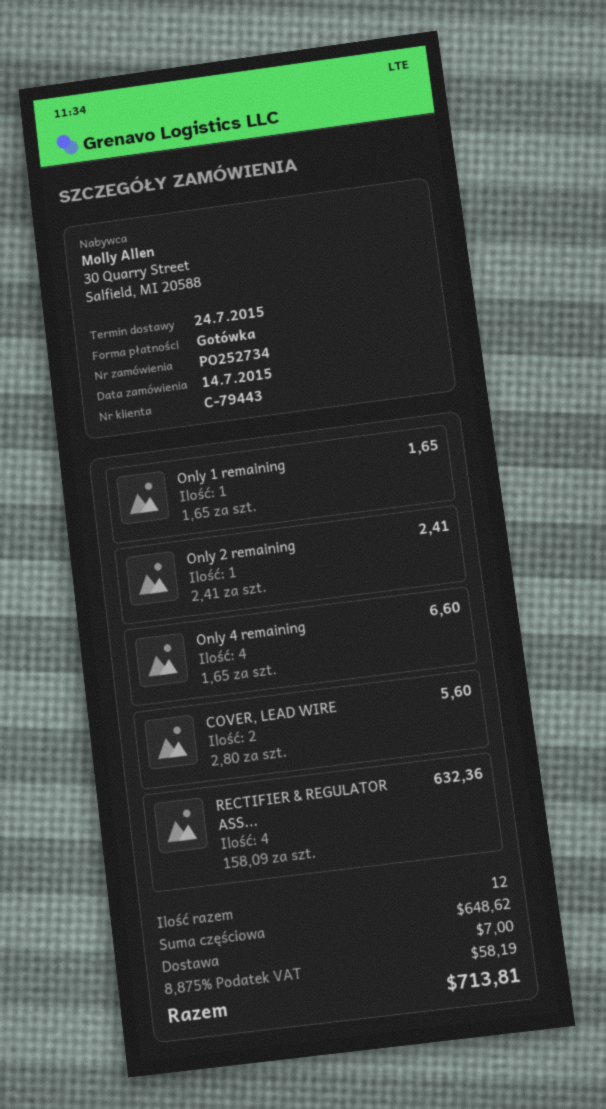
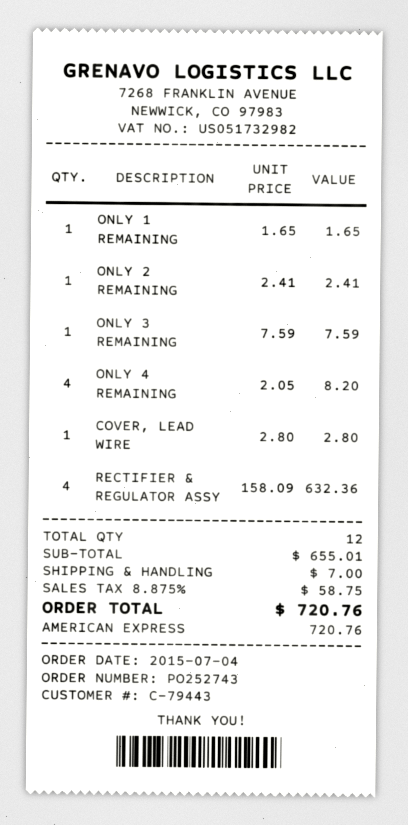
order number: PO252734 -> PO252743
order date: 2015-07-14 -> 2015-07-04
payment method: cash -> American Express
Only 4 remaining: 4 x 1.65 = 6.60 -> 4 x 2.05 = 8.20
COVER, LEAD WIRE: 2 x 2.80 = 5.60 -> 1 x 2.80 = 2.80
ONLY 3 REMAINING: none -> 1 x 7.59 = 7.59
subtotal: 648.62 -> 655.01
tax: 8.875% = 58.19 -> 8.875% = 58.75
total: 713.81 -> 720.76

